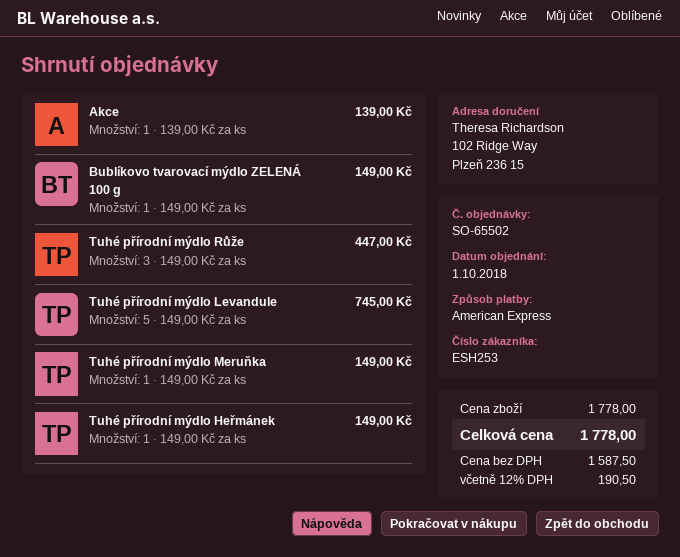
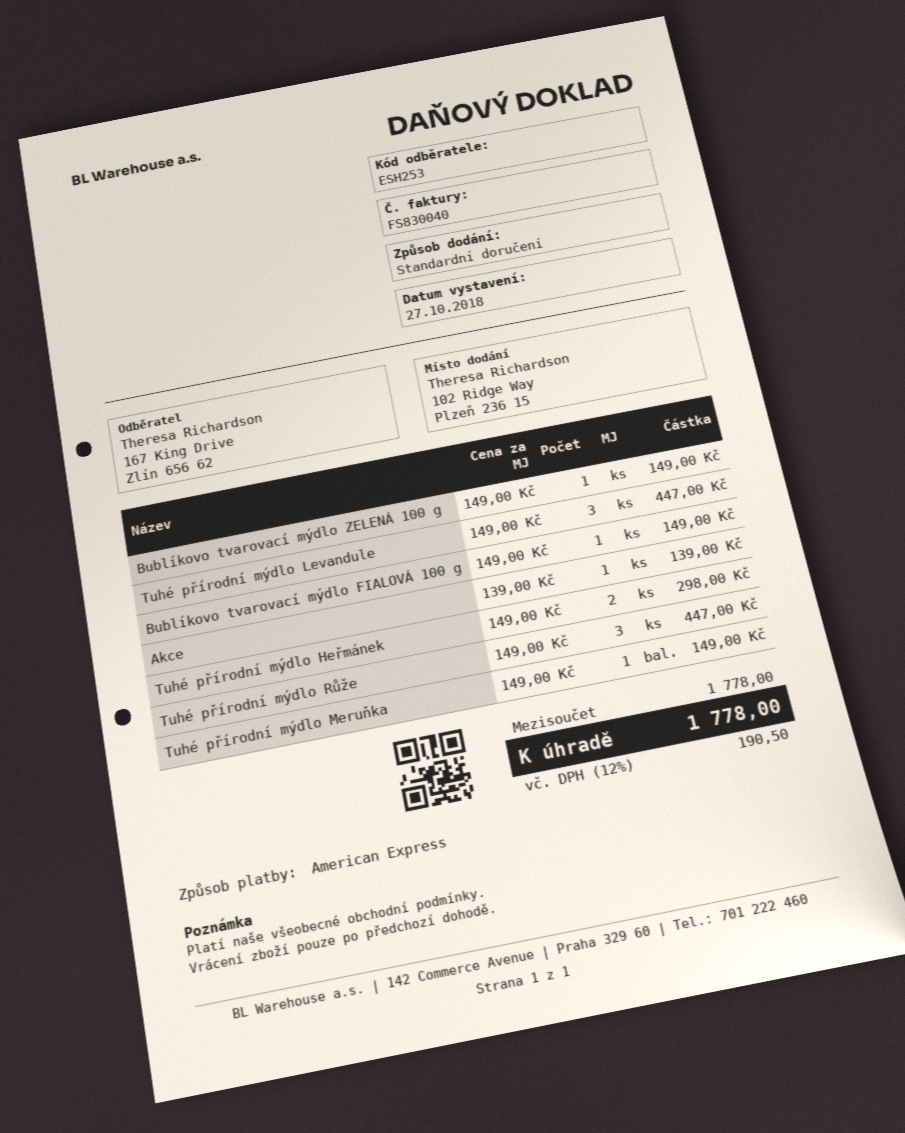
Tuhé přírodní mýdlo Levandule: 5 x 149.00 = 745.00 -> 3 x 149.00 = 447.00
Tuhé přírodní mýdlo Heřmánek: 1 x 149.00 = 149.00 -> 2 x 149.00 = 298.00
Bublíkovo tvarovací mýdlo FIALOVÁ 100 g: none -> 1 x 149.00 = 149.00

